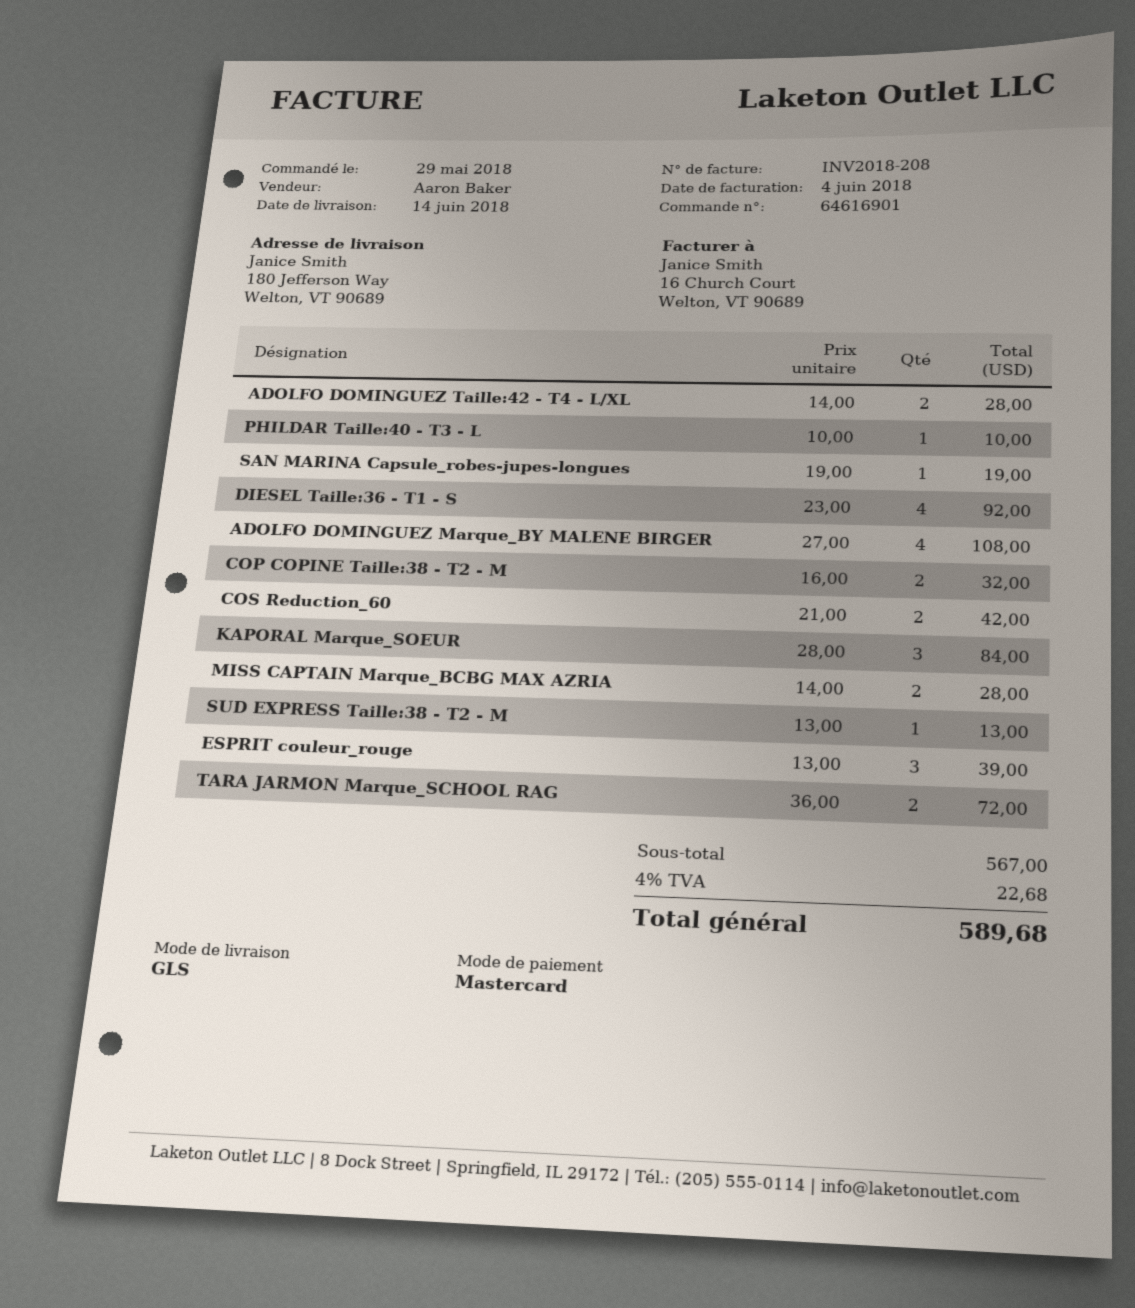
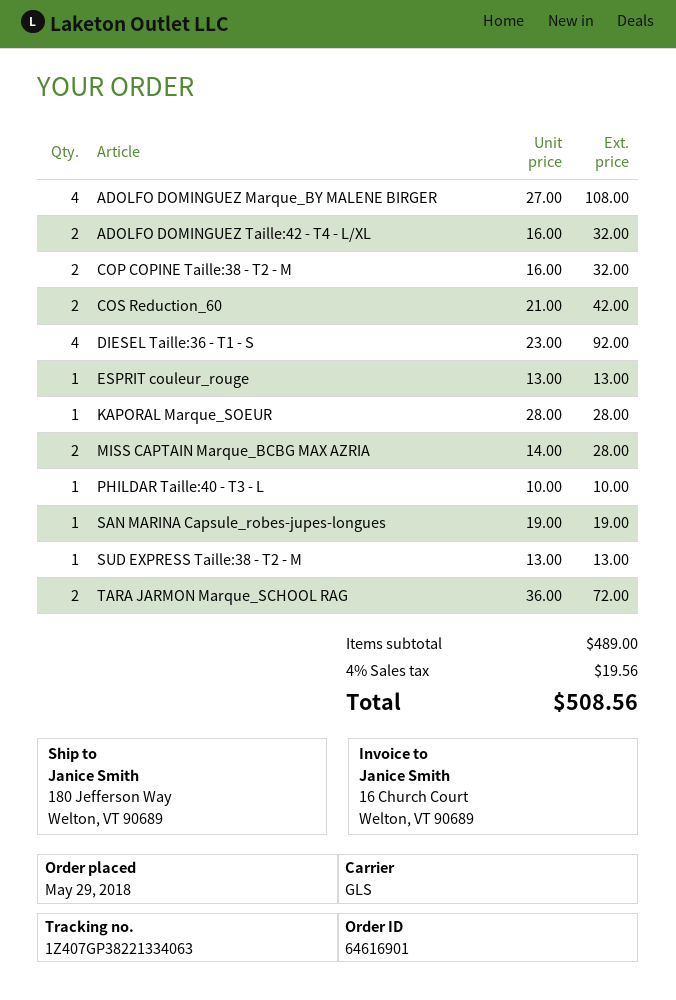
ADOLFO DOMINGUEZ Taille:42 - T4 - L/XL: 2 x 14.00 = 28.00 -> 2 x 16.00 = 32.00
KAPORAL Marque_SOEUR: 3 x 28.00 = 84.00 -> 1 x 28.00 = 28.00
ESPRIT couleur_rouge: 3 x 13.00 = 39.00 -> 1 x 13.00 = 13.00
subtotal: 567.00 -> 489.00
tax: 4% = 22.68 -> 4% = 19.56
total: 589.68 -> 508.56

